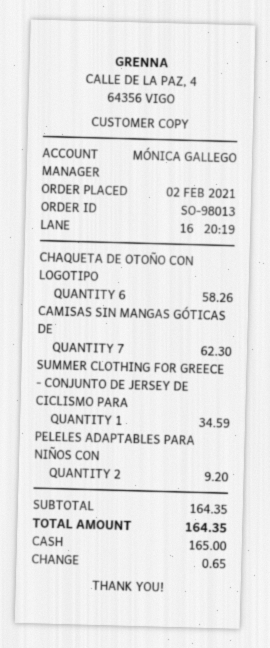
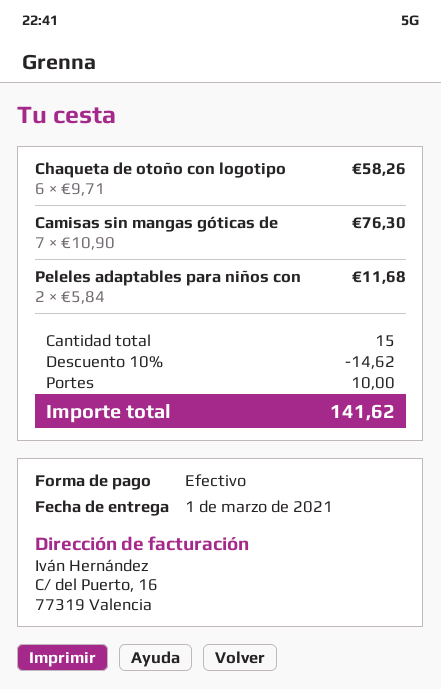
CAMISAS SIN MANGAS GÓTICAS DE: 7 for 62.30 -> 7 for 76.30
SUMMER CLOTHING FOR GREECE - CONJUNTO DE JERSEY DE CICLISMO PARA: 1 for 34.59 -> none
PELELES ADAPTABLES PARA NIÑOS CON: 2 for 9.20 -> 2 for 11.68
discount: none -> 10% = 14.62
shipping: none -> 10.00
total: 164.35 -> 141.62

